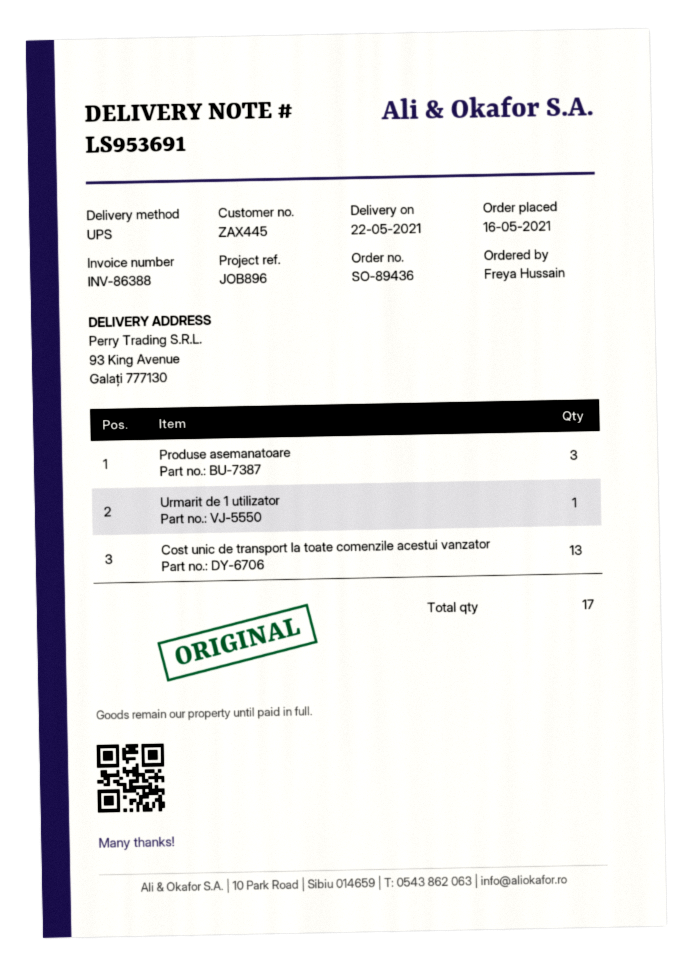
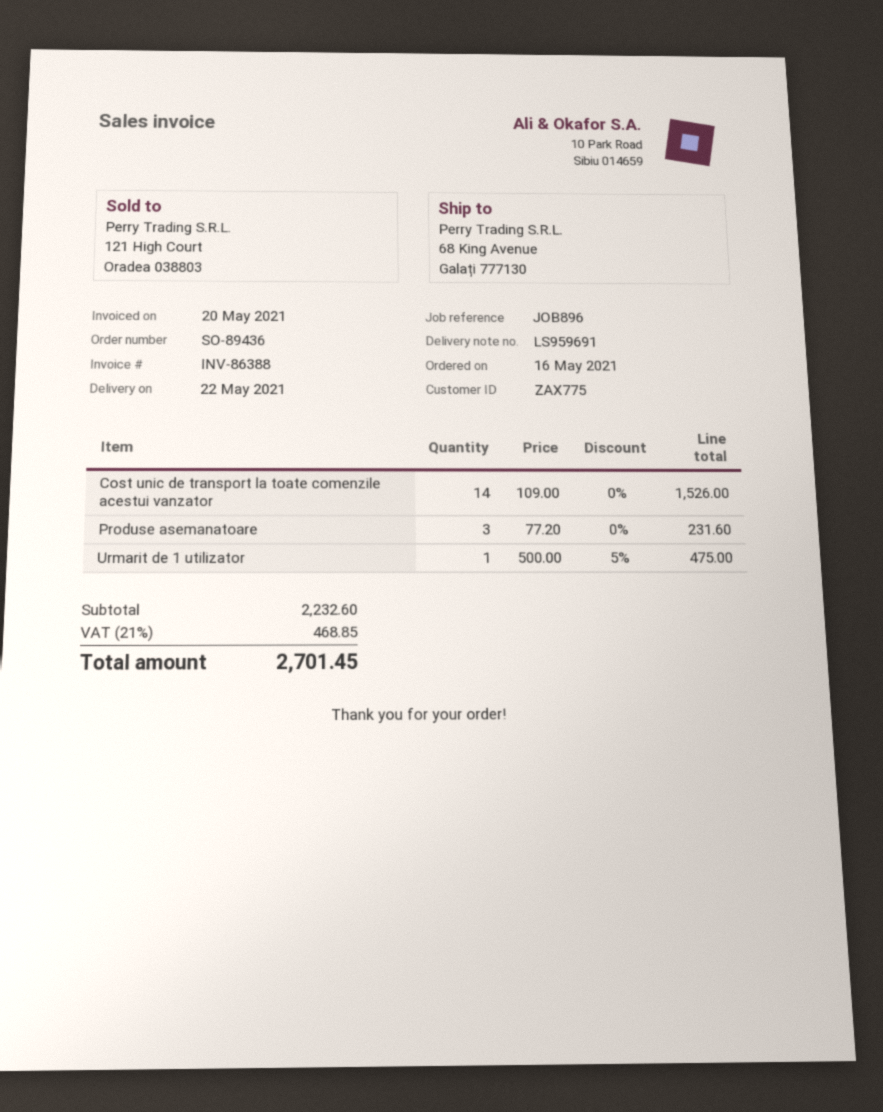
delivery note number: LS953691 -> LS959691
customer number: ZAX445 -> ZAX775
ship to: 93 King Avenue, Galați 777130 -> 68 King Avenue, Galați 777130
Cost unic de transport la toate comenzile acestui vanzator: 13 -> 14

